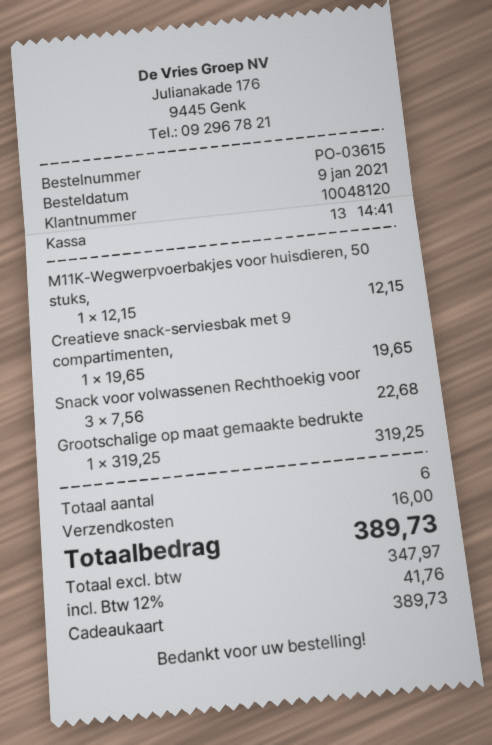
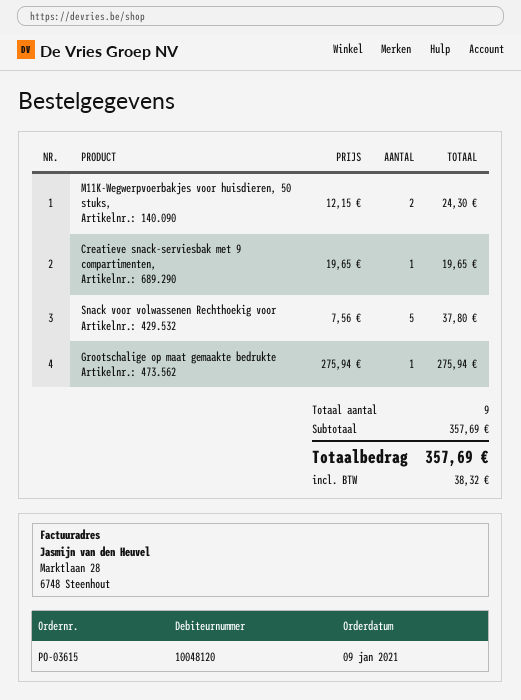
M11K-Wegwerpvoerbakjes voor huisdieren, 50 stuks,: 1 x 12.15 = 12.15 -> 2 x 12.15 = 24.30
Snack voor volwassenen Rechthoekig voor: 3 x 7.56 = 22.68 -> 5 x 7.56 = 37.80
Grootschalige op maat gemaakte bedrukte: 1 x 319.25 = 319.25 -> 1 x 275.94 = 275.94
total quantity: 6 -> 9
shipping: 16.00 -> none
tax: 41.76 -> 38.32
total: 389.73 -> 357.69

